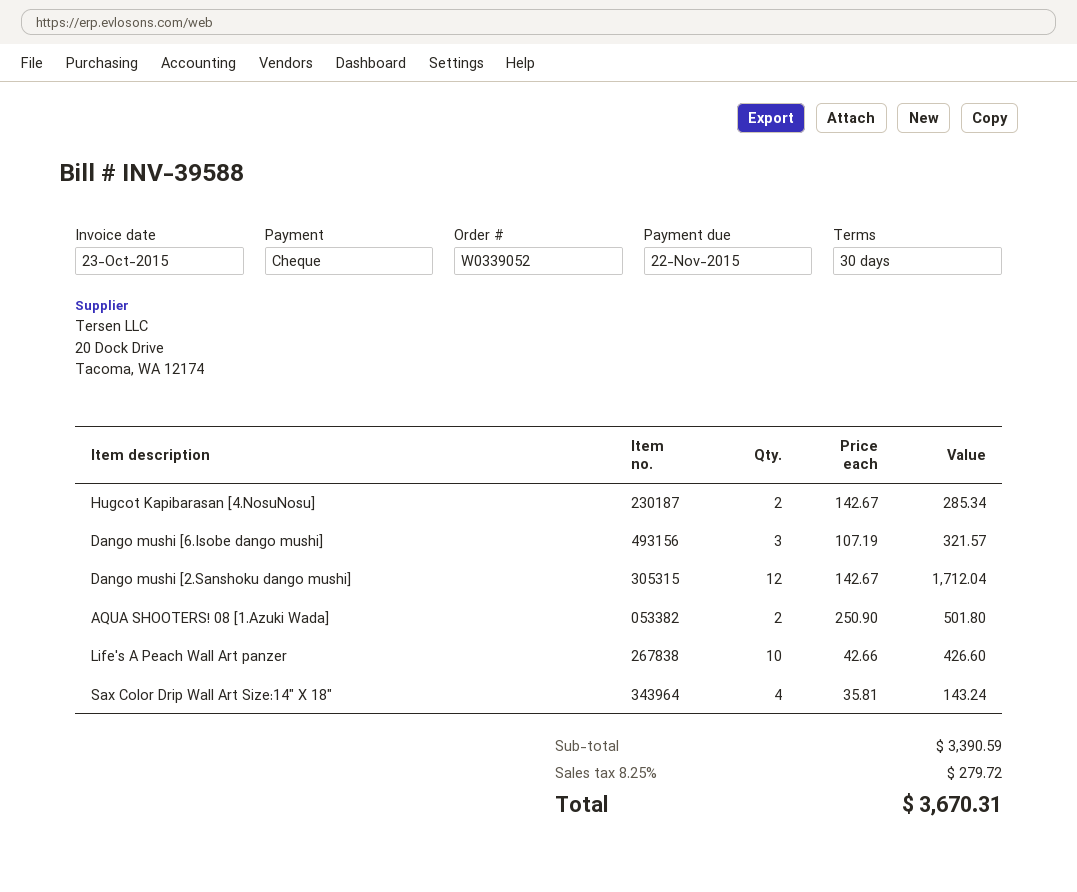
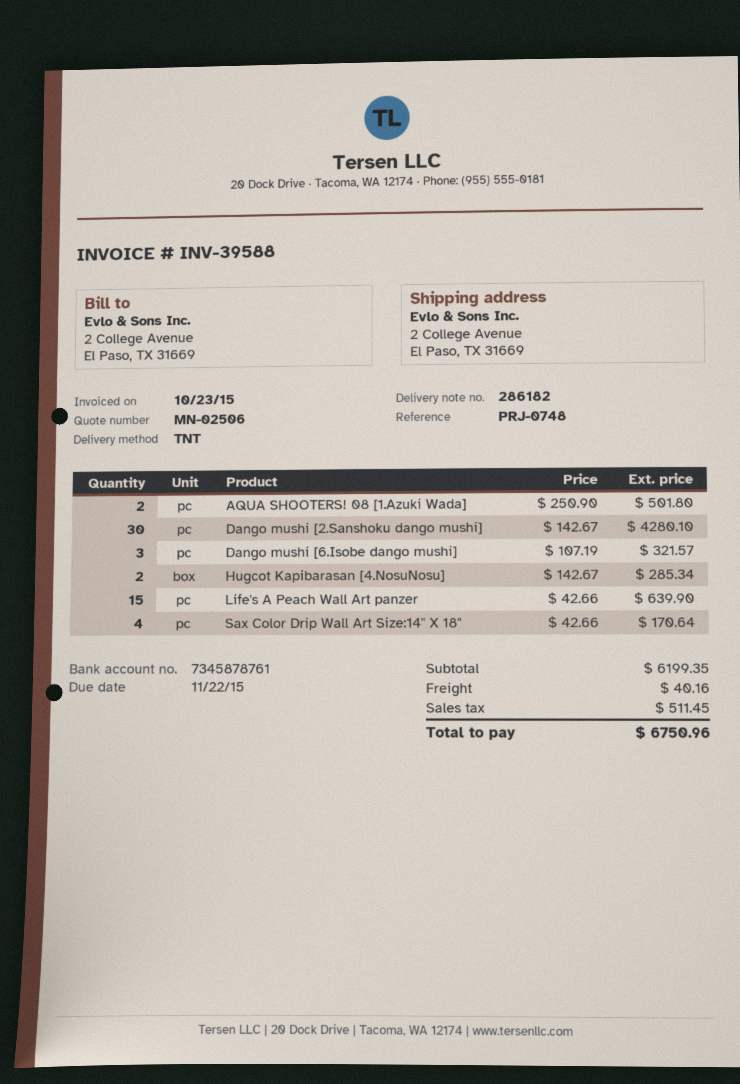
Dango mushi [2.Sanshoku dango mushi]: 12 x 142.67 = 1712.04 -> 30 x 142.67 = 4280.10
Life's A Peach Wall Art panzer: 10 x 42.66 = 426.60 -> 15 x 42.66 = 639.90
Sax Color Drip Wall Art Size:14" X 18": 4 x 35.81 = 143.24 -> 4 x 42.66 = 170.64
subtotal: 3390.59 -> 6199.35
shipping: none -> 40.16
tax: 279.72 -> 511.45
total: 3670.31 -> 6750.96

